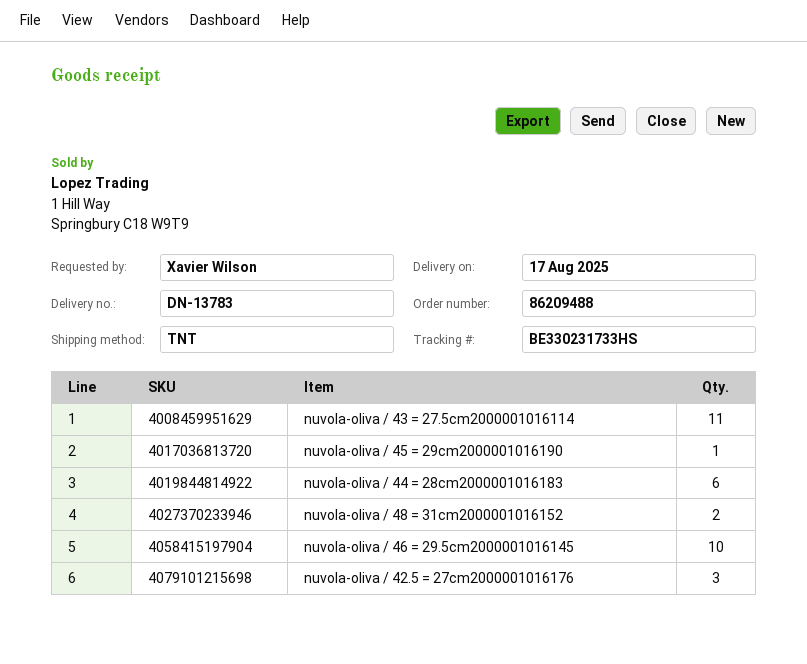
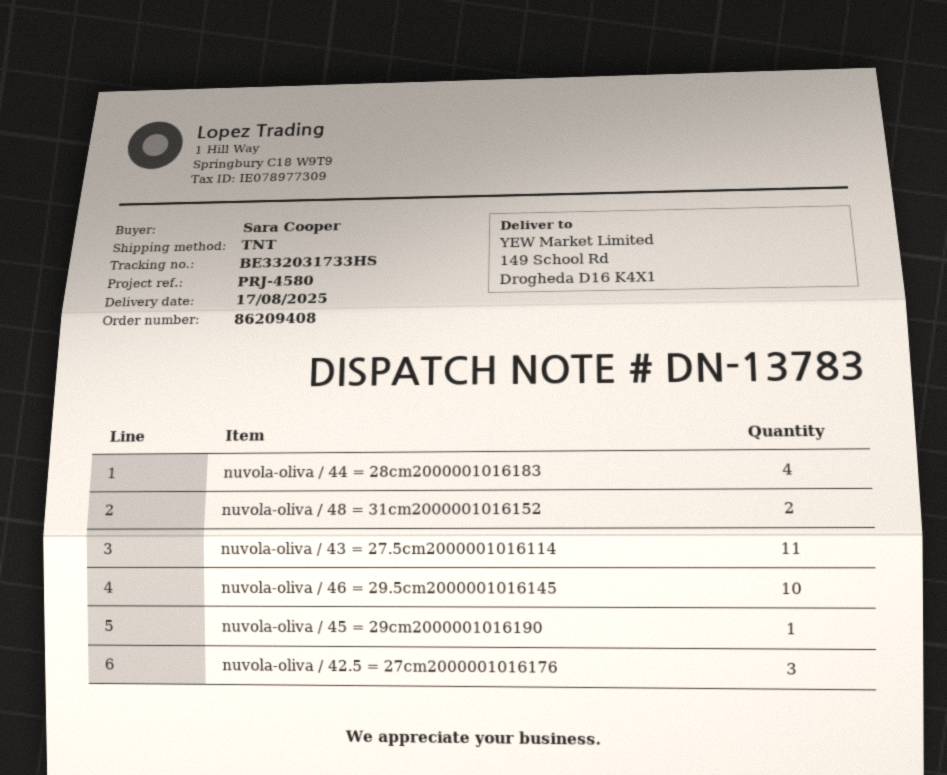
order number: 86209488 -> 86209408
ordered by: Xavier Wilson -> Sara Cooper
tracking number: BE330231733HS -> BE332031733HS
nuvola-oliva / 44 = 28cm2000001016183: 6 -> 4

